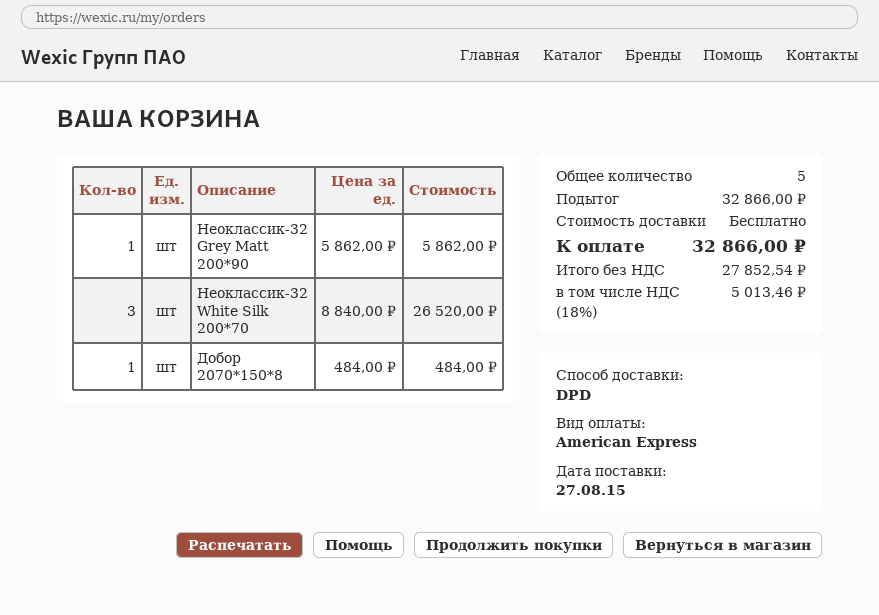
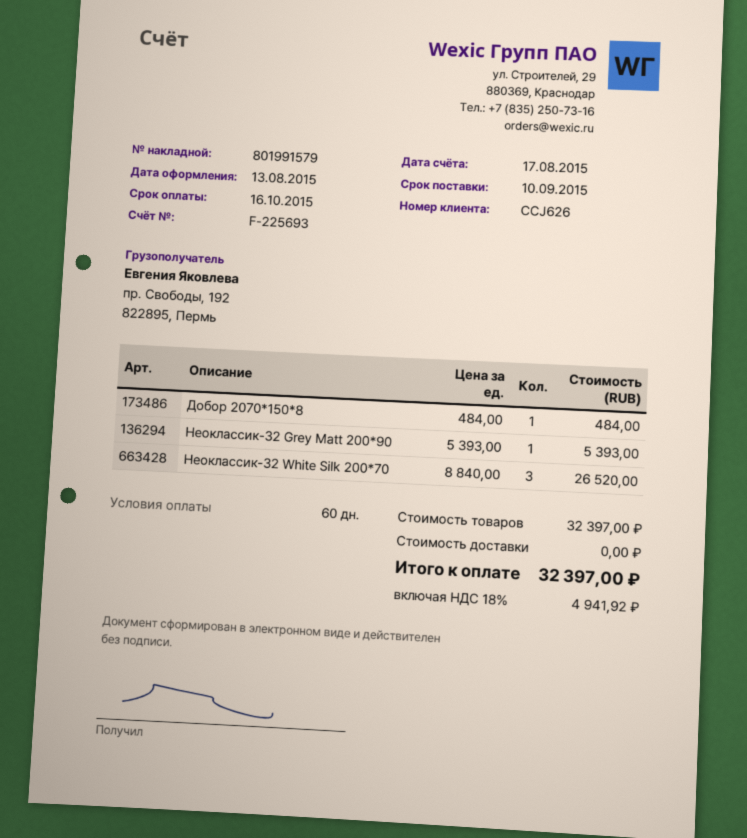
delivery date: 2015-08-27 -> 2015-09-10
Неоклассик-32 Grey Matt 200*90: 1 x 5862.00 = 5862.00 -> 1 x 5393.00 = 5393.00
subtotal: 32866.00 -> 32397.00
tax: 18% = 5013.46 -> 18% = 4941.92
total: 32866.00 -> 32397.00

